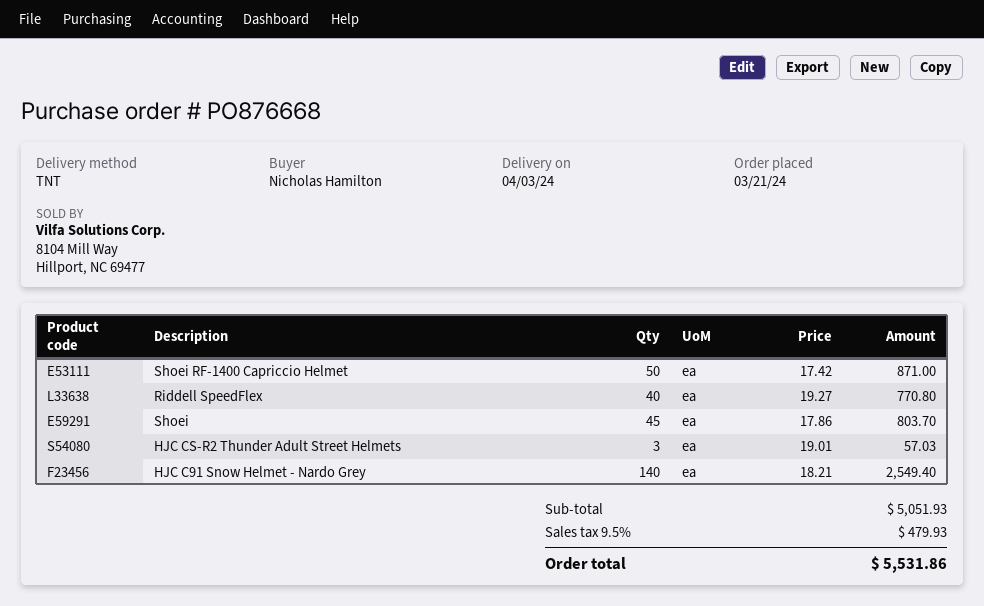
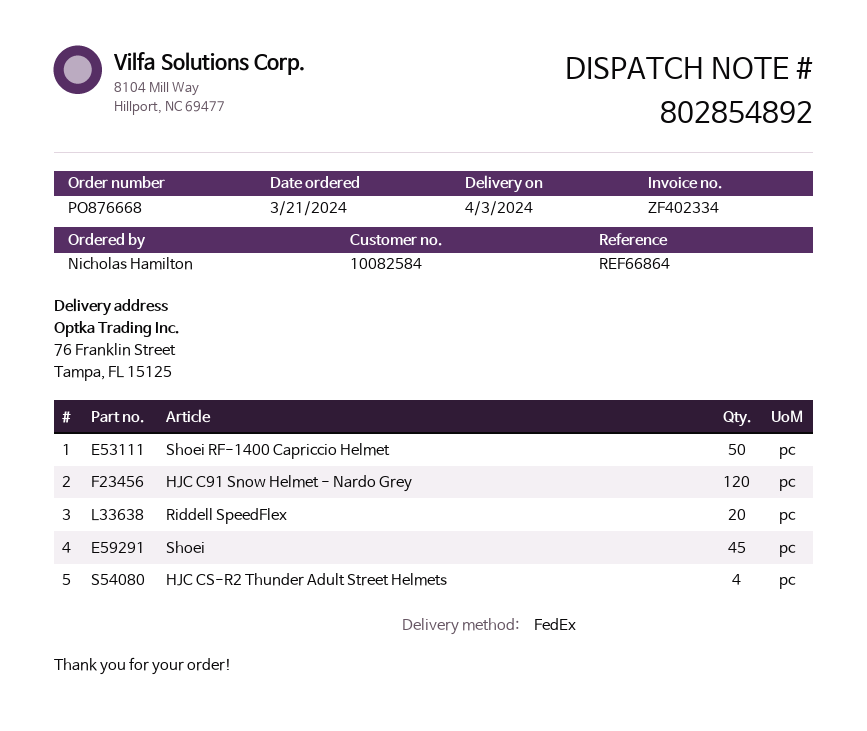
shipping method: TNT -> FedEx
Riddell SpeedFlex: 40 -> 20
HJC CS-R2 Thunder Adult Street Helmets: 3 -> 4
HJC C91 Snow Helmet - Nardo Grey: 140 -> 120

